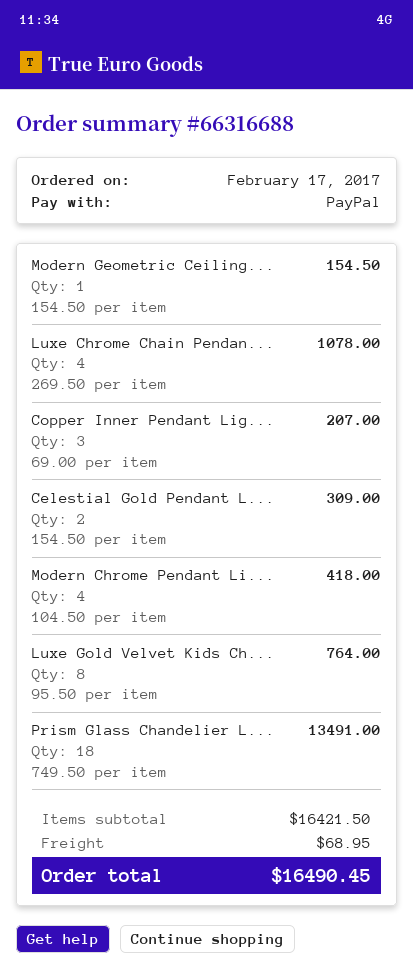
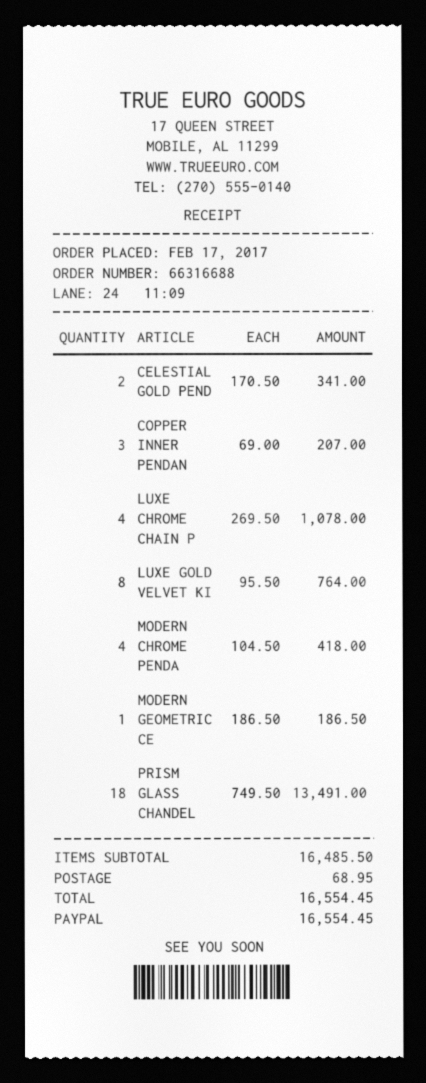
Modern Geometric Ceiling...: 1 x 154.50 = 154.50 -> 1 x 186.50 = 186.50
Celestial Gold Pendant L...: 2 x 154.50 = 309.00 -> 2 x 170.50 = 341.00
subtotal: 16421.50 -> 16485.50
total: 16490.45 -> 16554.45

